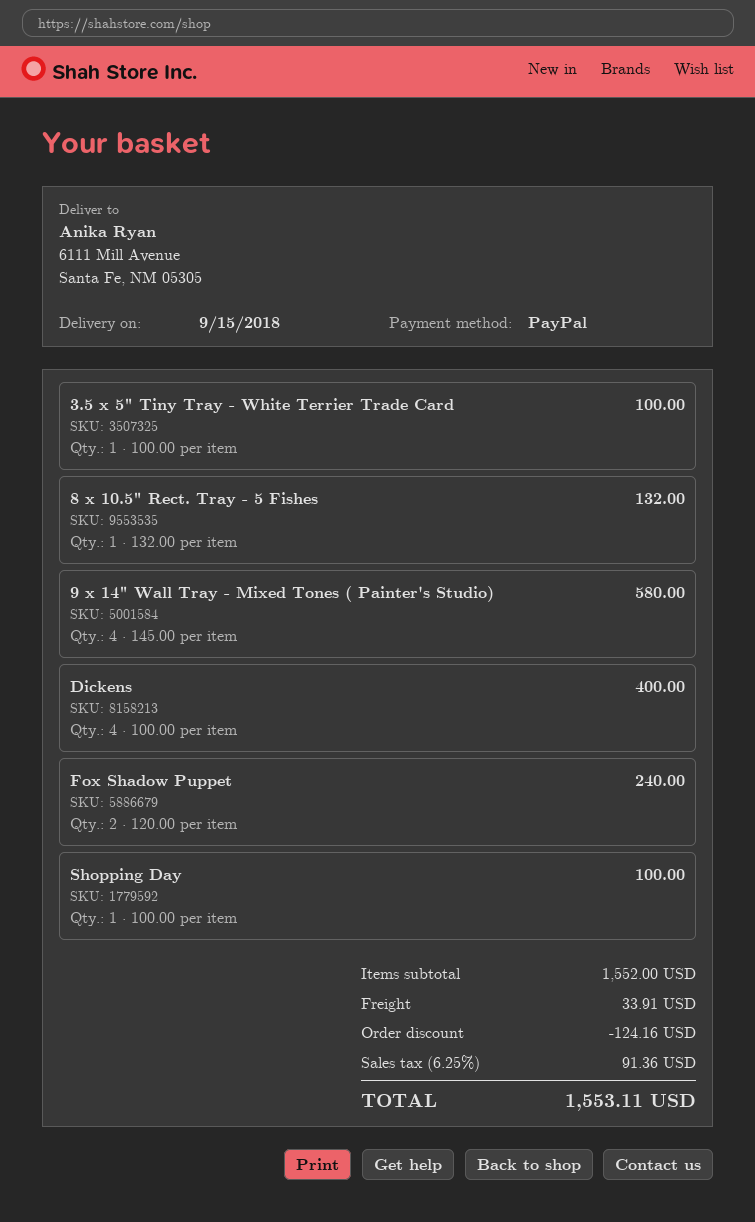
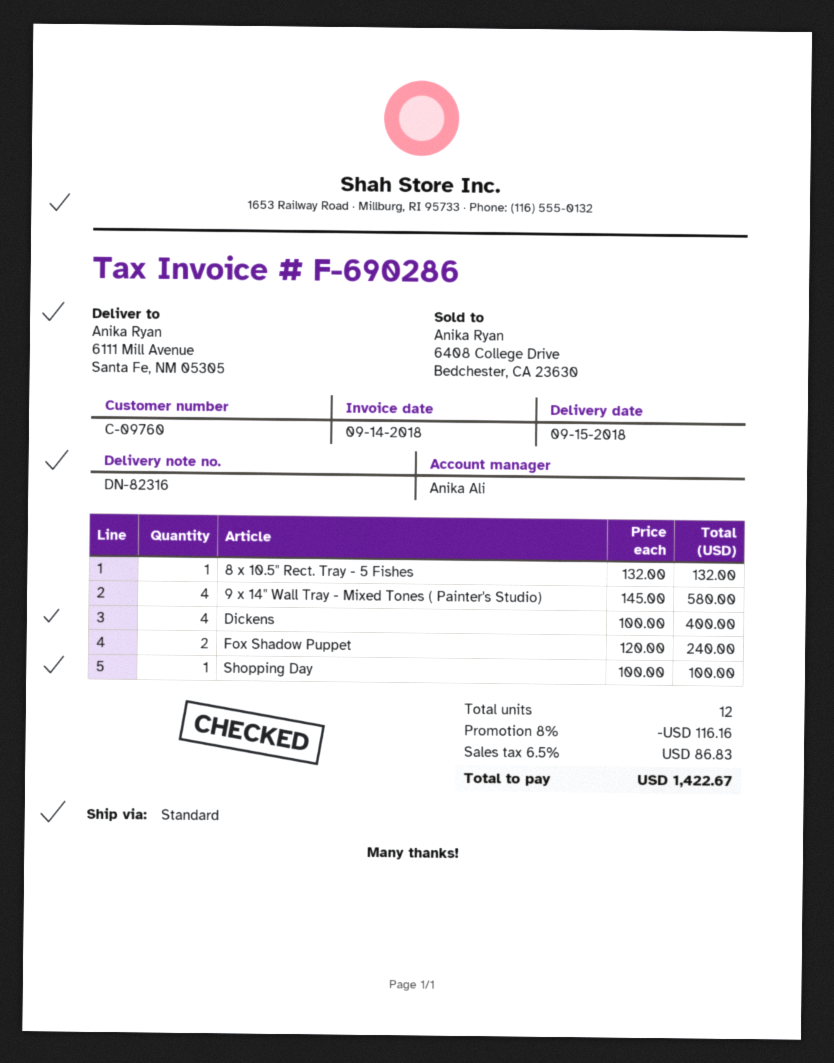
3.5 x 5" Tiny Tray - White Terrier Trade Card: 1 x 100.00 = 100.00 -> none
discount: 124.16 -> 116.16
shipping: 33.91 -> none
tax: 6.25% = 91.36 -> 6.5% = 86.83
total: 1553.11 -> 1422.67

